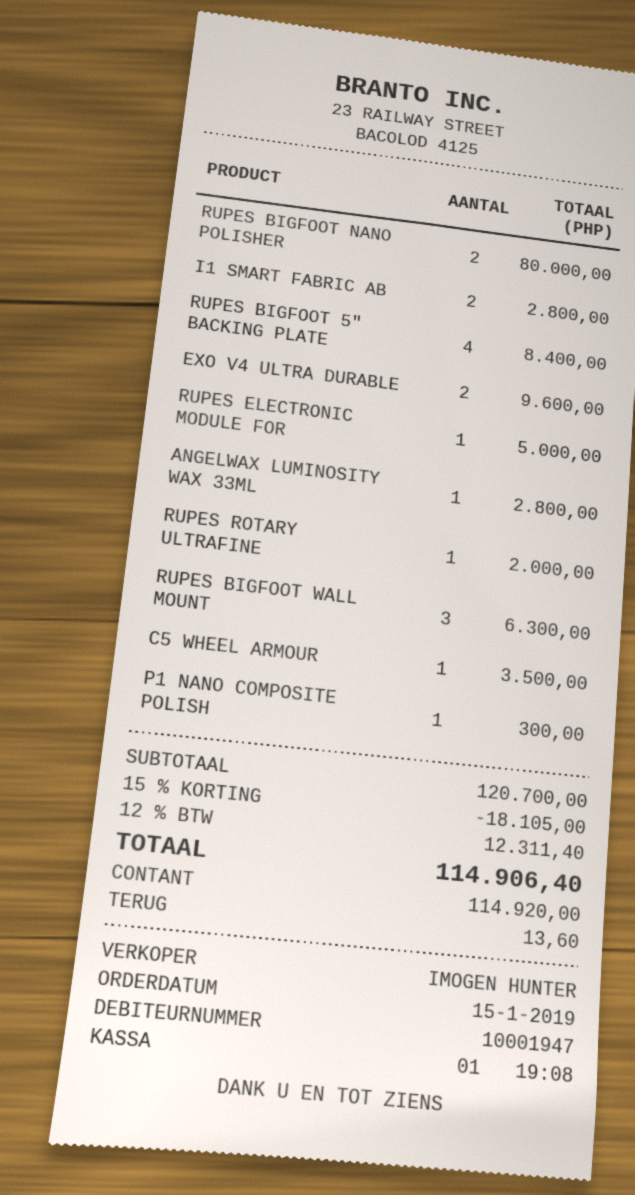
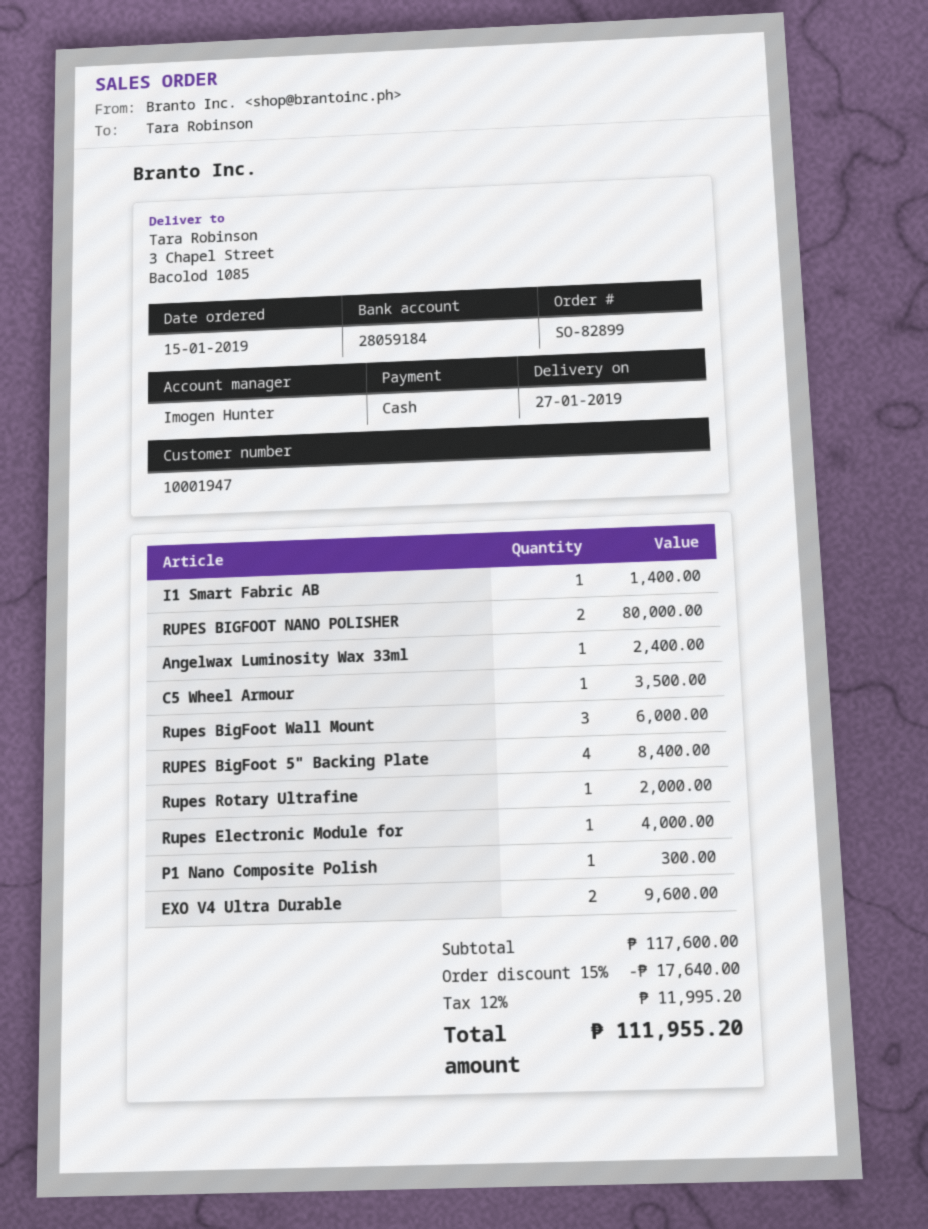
I1 SMART FABRIC AB: 2 for 2800.00 -> 1 for 1400.00
RUPES ELECTRONIC MODULE FOR: 1 for 5000.00 -> 1 for 4000.00
ANGELWAX LUMINOSITY WAX 33ML: 1 for 2800.00 -> 1 for 2400.00
RUPES BIGFOOT WALL MOUNT: 3 for 6300.00 -> 3 for 6000.00
subtotal: 120700.00 -> 117600.00
discount: 15% = 18105.00 -> 15% = 17640.00
tax: 12% = 12311.40 -> 12% = 11995.20
total: 114906.40 -> 111955.20

